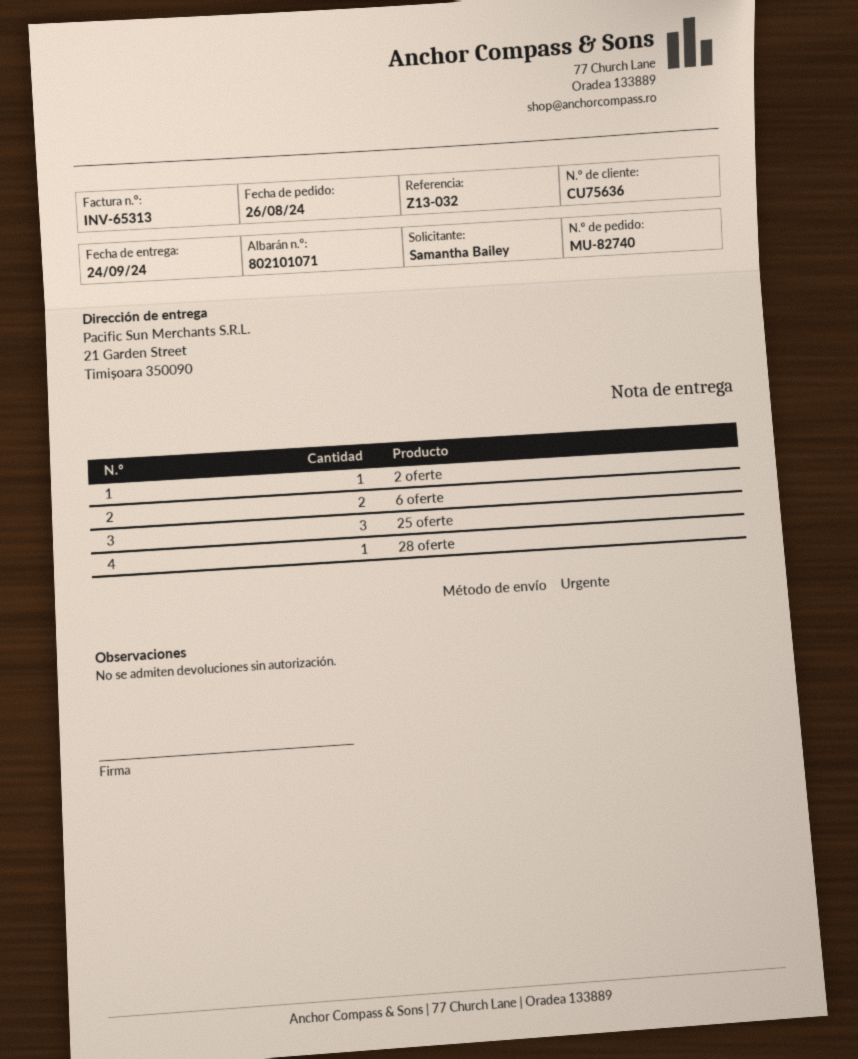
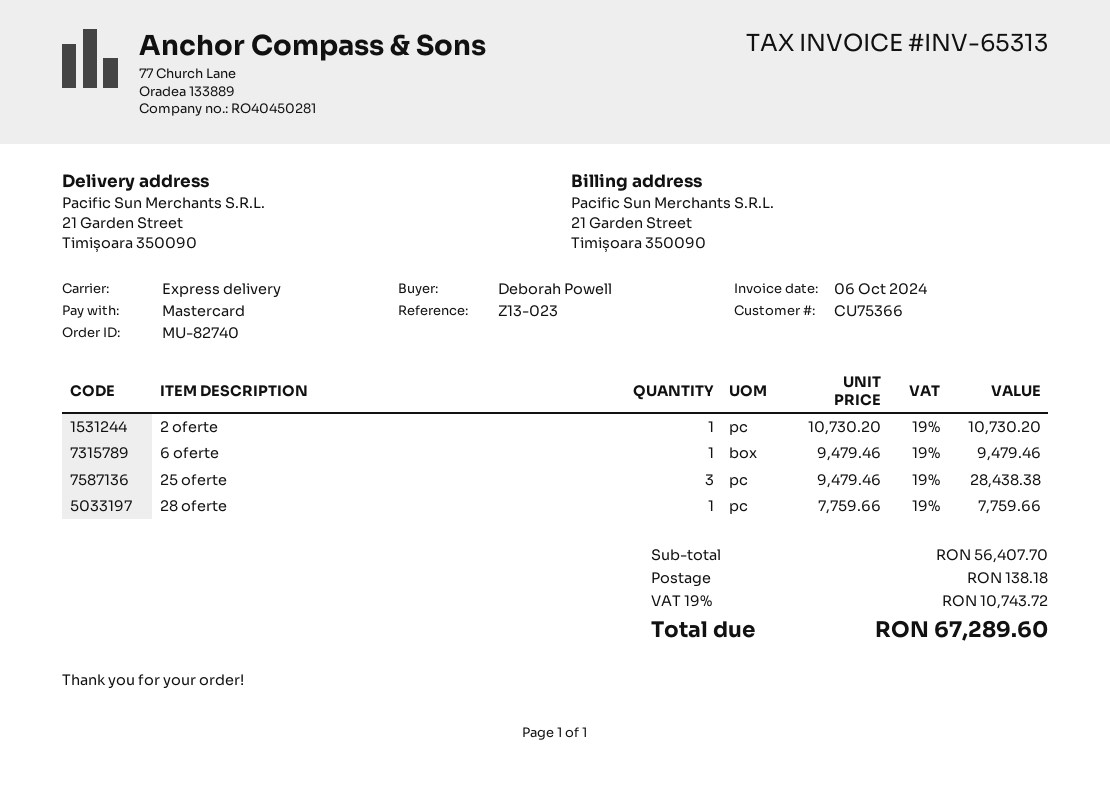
customer number: CU75636 -> CU75366
reference: Z13-032 -> Z13-023
ordered by: Samantha Bailey -> Deborah Powell
6 oferte: 2 -> 1

